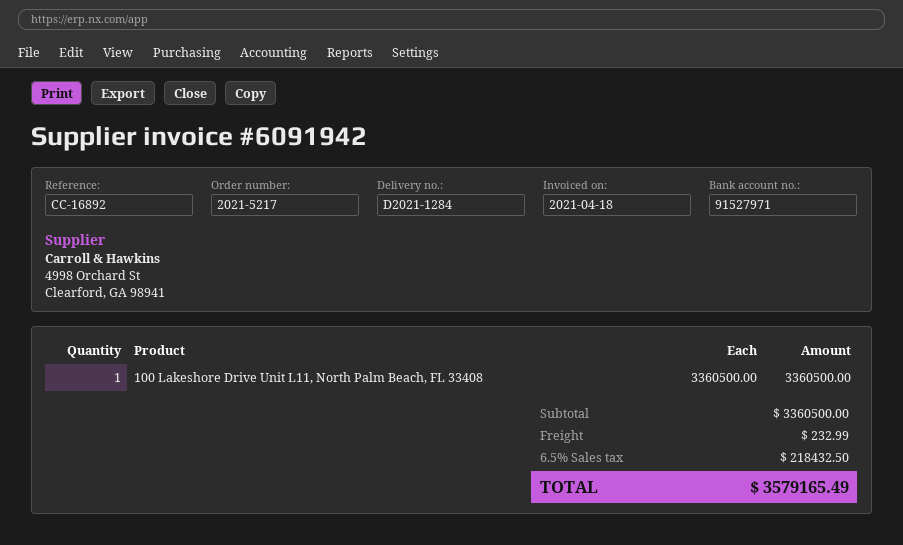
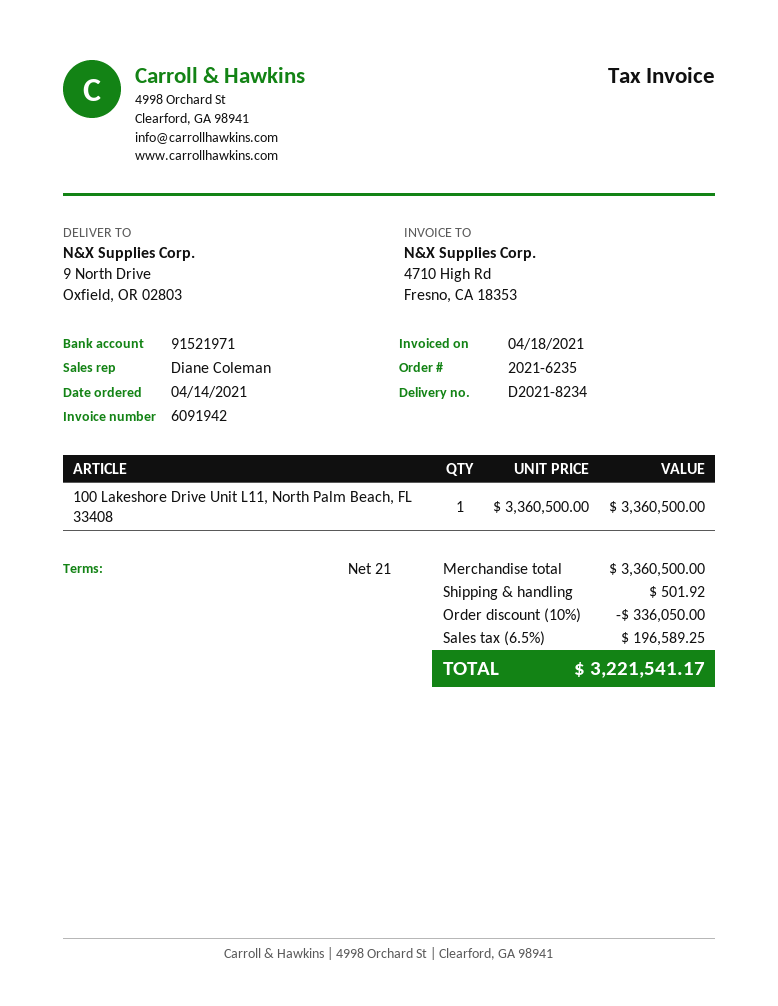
order number: 2021-5217 -> 2021-6235
delivery note number: D2021-1284 -> D2021-8234
bank account: 91527971 -> 91521971
discount: none -> 10% = 336050.00
shipping: 232.99 -> 501.92
tax: 6.5% = 218432.50 -> 6.5% = 196589.25
total: 3579165.49 -> 3221541.17

